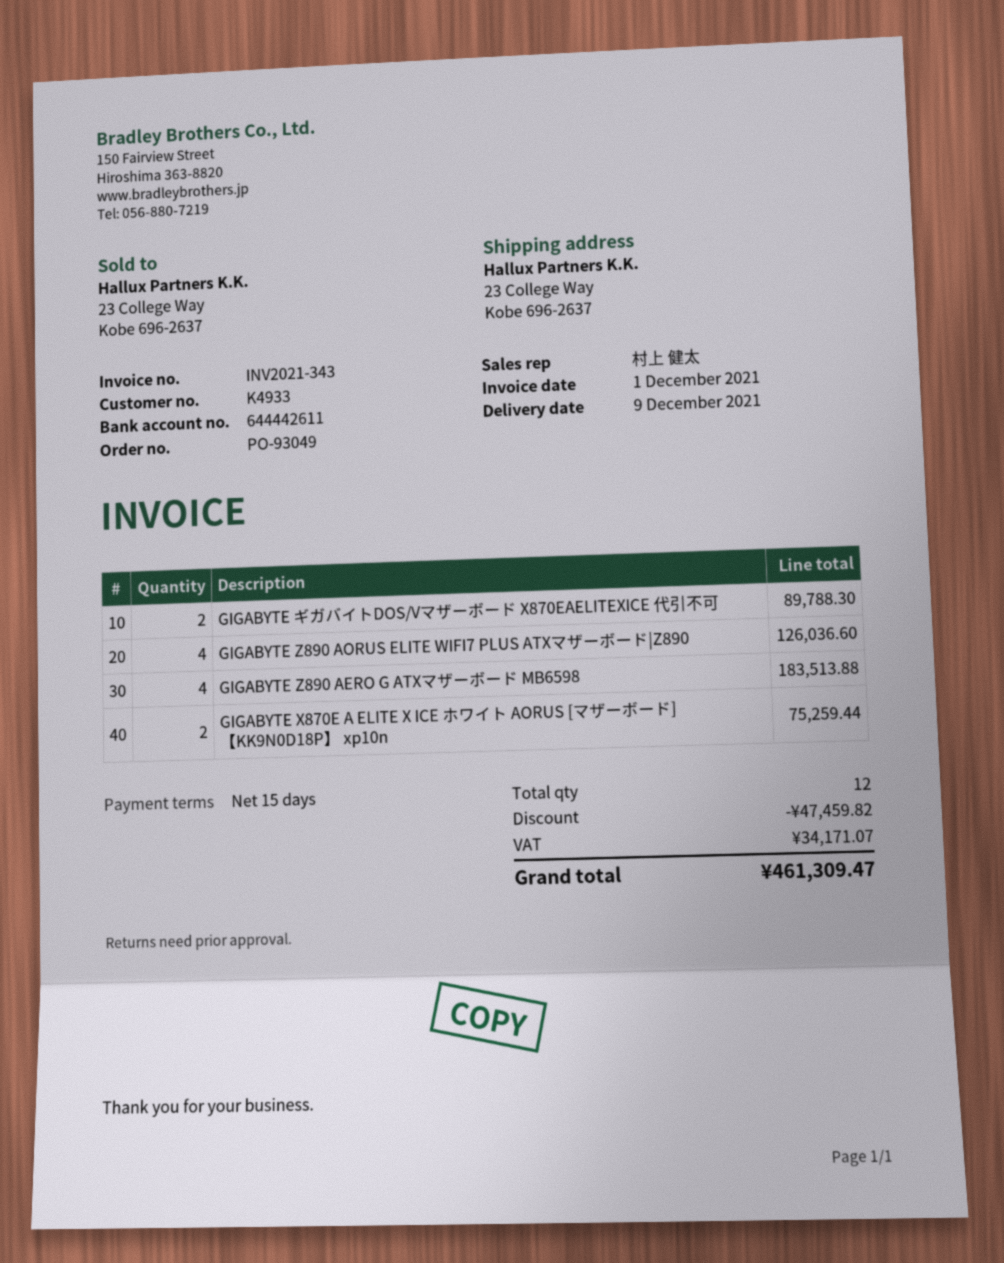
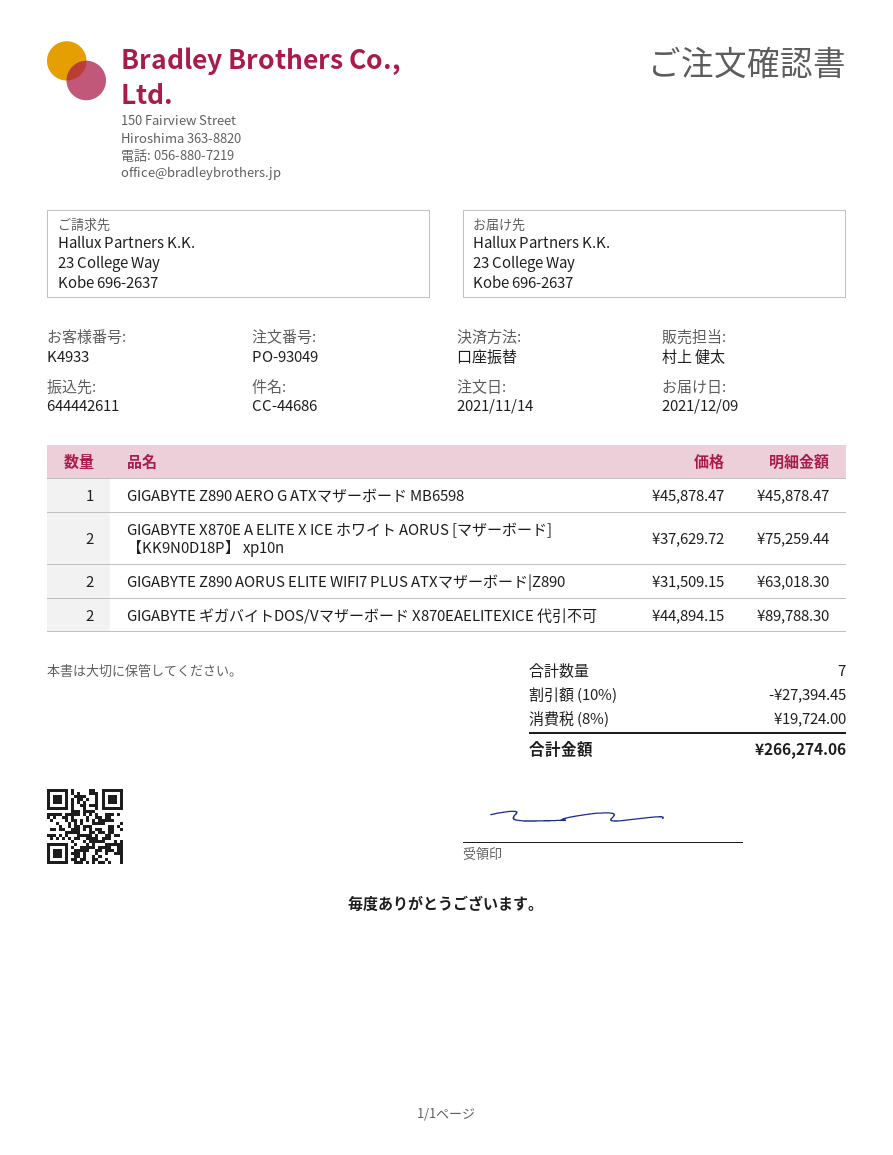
GIGABYTE Z890 AORUS ELITE WIFI7 PLUS ATXマザーボード|Z890: 4 for 126036.60 -> 2 for 63018.30
GIGABYTE Z890 AERO G ATXマザーボード MB6598: 4 for 183513.88 -> 1 for 45878.47
total quantity: 12 -> 7
discount: 47459.82 -> 27394.45
tax: 34171.07 -> 19724.00
total: 461309.47 -> 266274.06

